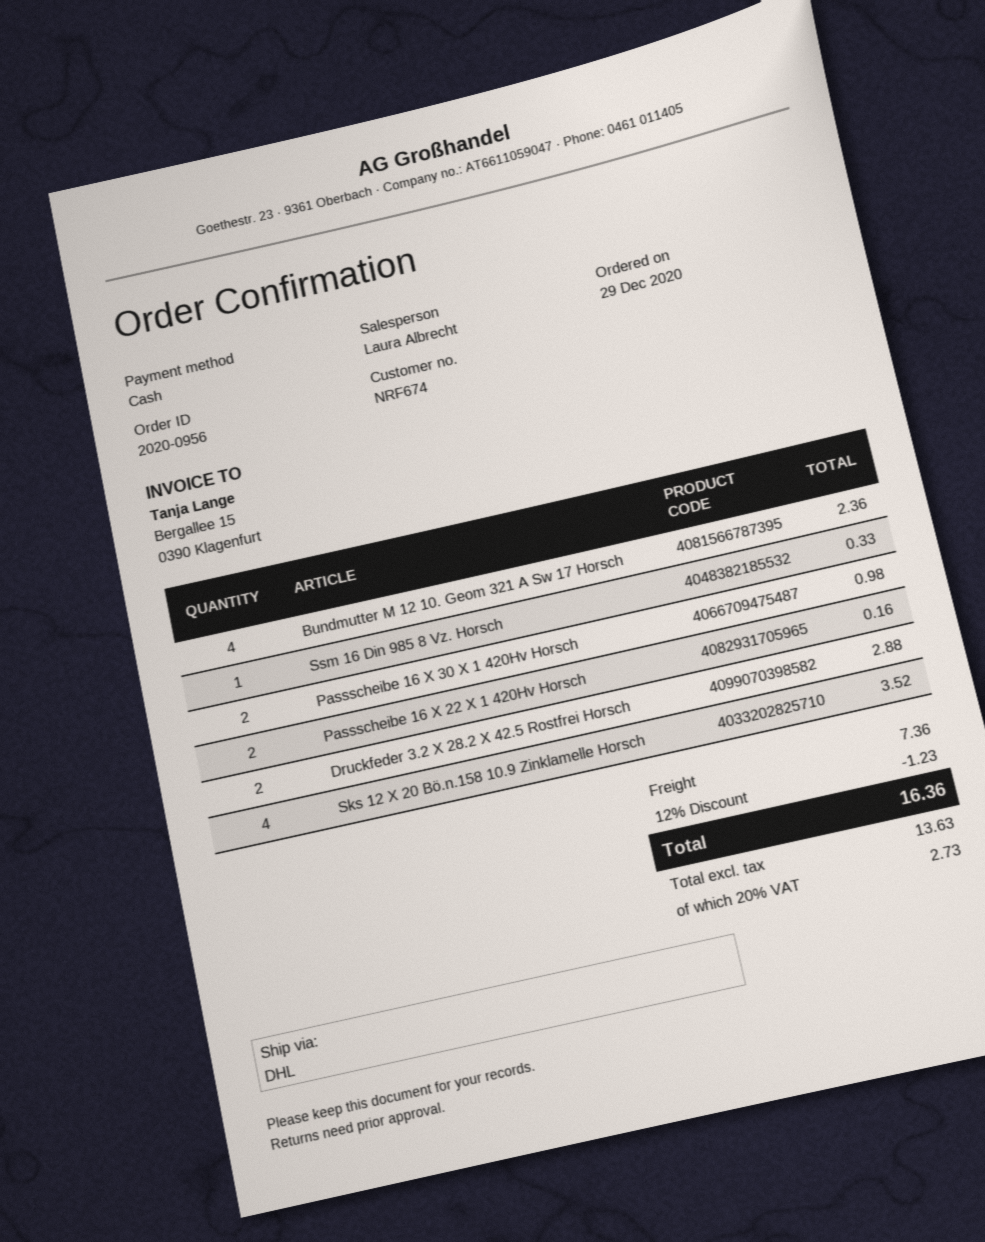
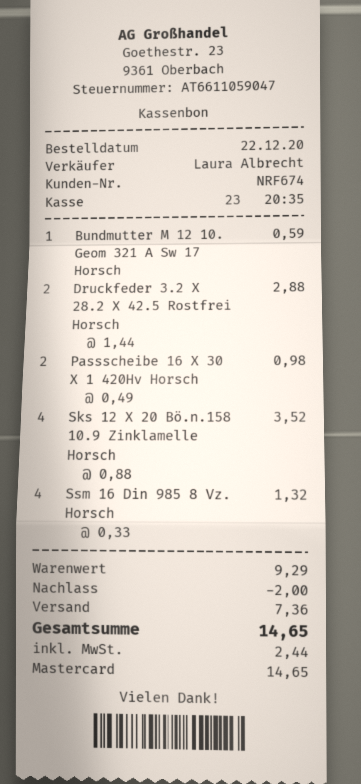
order date: 2020-12-29 -> 2020-12-22
payment method: cash -> Mastercard
Bundmutter M 12 10. Geom 321 A Sw 17 Horsch: 4 for 2.36 -> 1 for 0.59
Ssm 16 Din 985 8 Vz. Horsch: 1 for 0.33 -> 4 for 1.32
Passscheibe 16 X 22 X 1 420Hv Horsch: 2 for 0.16 -> none
discount: 1.23 -> 2.00
tax: 2.73 -> 2.44
total: 16.36 -> 14.65

